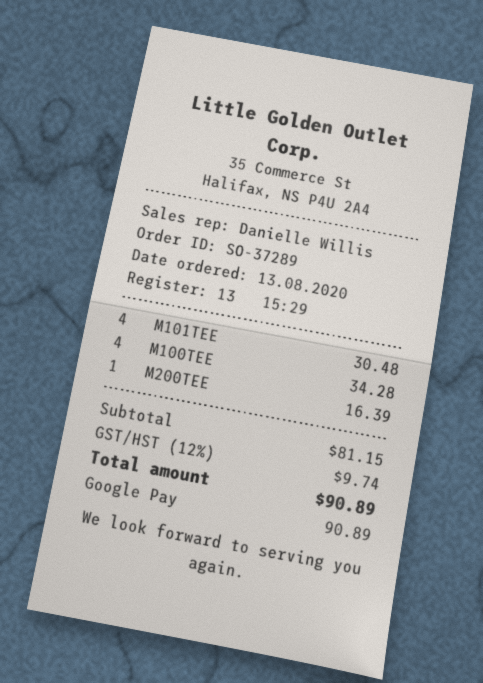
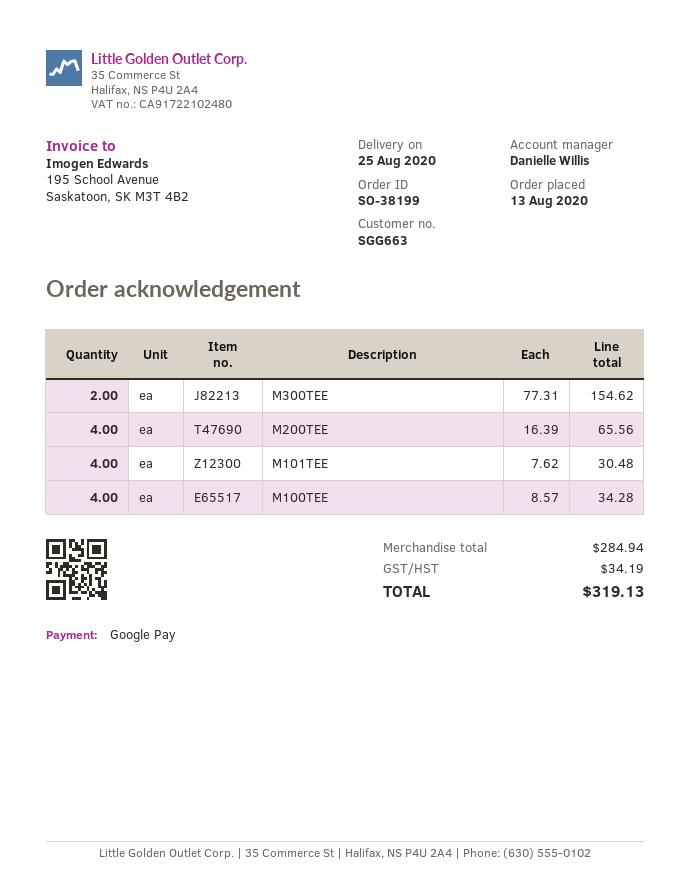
order number: SO-37289 -> SO-38199
M200TEE: 1 for 16.39 -> 4 for 65.56
M300TEE: none -> 2 for 154.62
subtotal: 81.15 -> 284.94
tax: 9.74 -> 34.19
total: 90.89 -> 319.13

